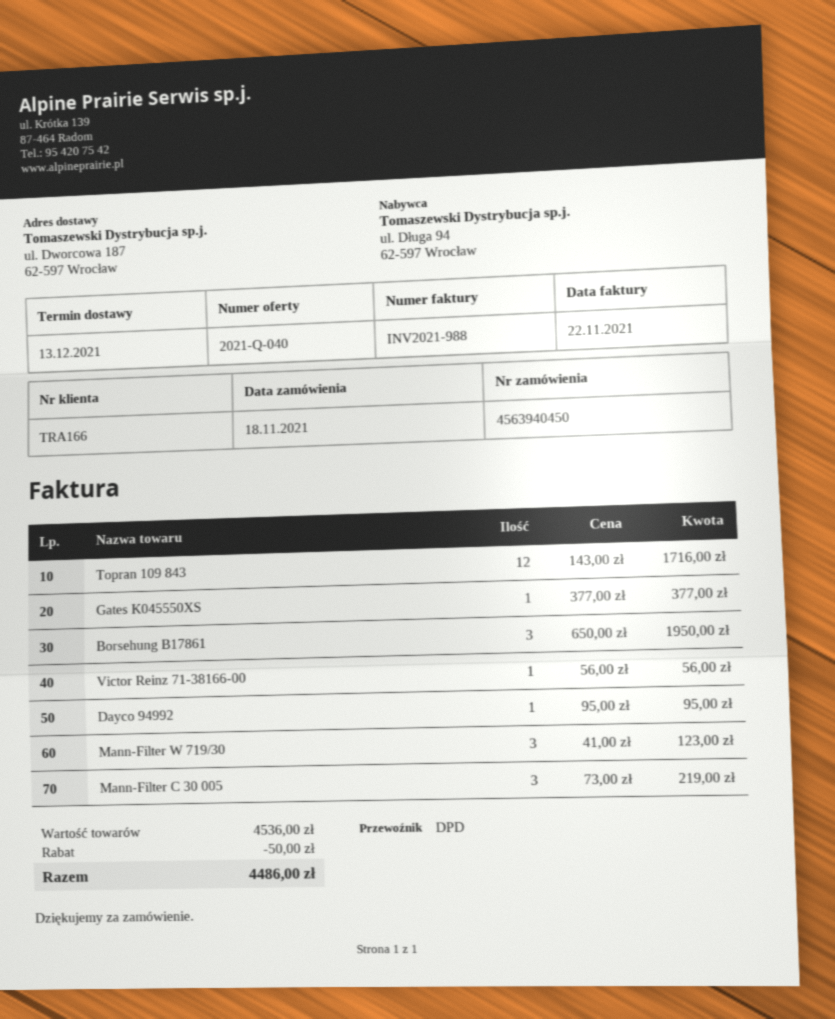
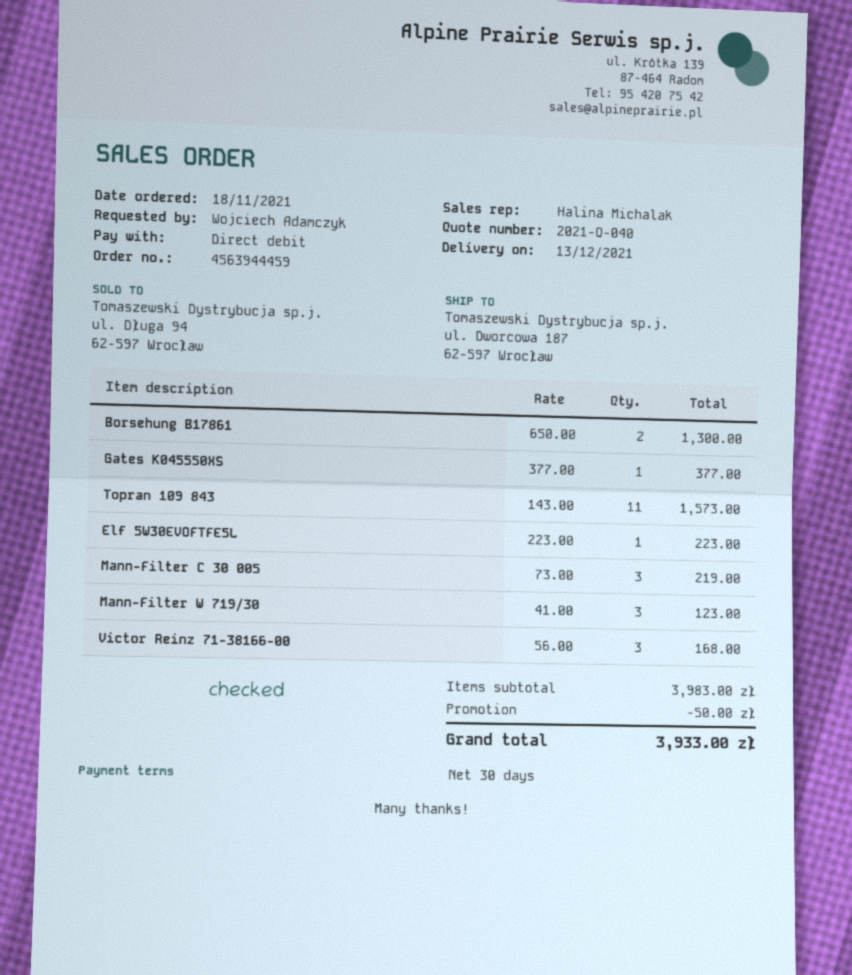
order number: 4563940450 -> 4563944459
Topran 109 843: 12 x 143.00 = 1716.00 -> 11 x 143.00 = 1573.00
Borsehung B17861: 3 x 650.00 = 1950.00 -> 2 x 650.00 = 1300.00
Victor Reinz 71-38166-00: 1 x 56.00 = 56.00 -> 3 x 56.00 = 168.00
Dayco 94992: 1 x 95.00 = 95.00 -> none
Elf 5W30EVOFTFE5L: none -> 1 x 223.00 = 223.00
subtotal: 4536.00 -> 3983.00
total: 4486.00 -> 3933.00

